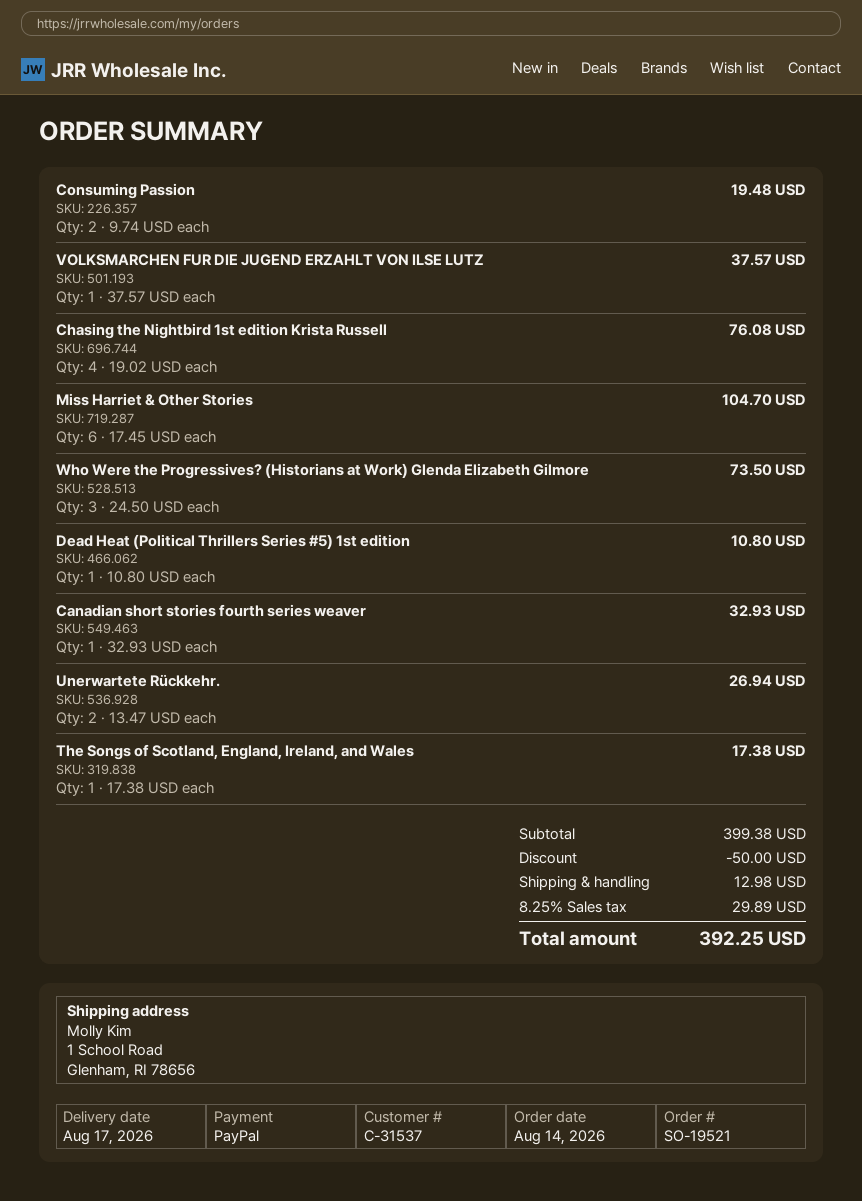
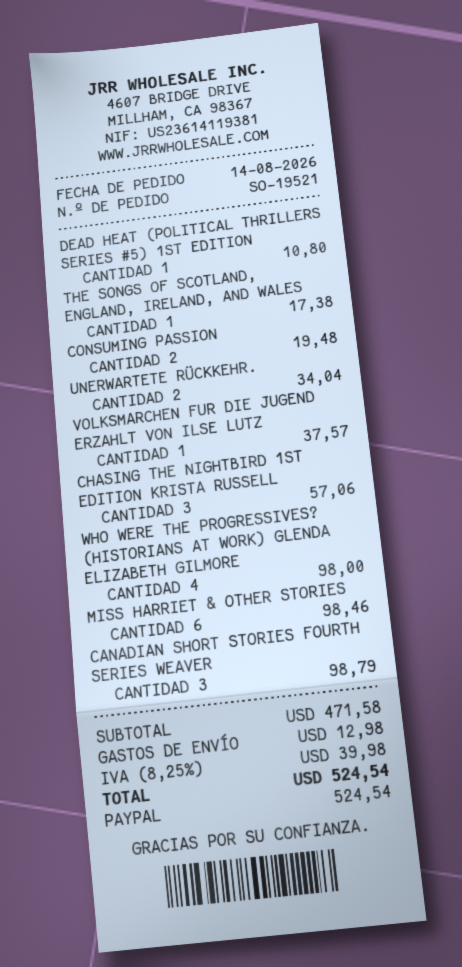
Chasing the Nightbird 1st edition Krista Russell: 4 for 76.08 -> 3 for 57.06
Miss Harriet & Other Stories: 6 for 104.70 -> 6 for 98.46
Who Were the Progressives? (Historians at Work) Glenda Elizabeth Gilmore: 3 for 73.50 -> 4 for 98.00
Canadian short stories fourth series weaver: 1 for 32.93 -> 3 for 98.79
Unerwartete Rückkehr.: 2 for 26.94 -> 2 for 34.04
subtotal: 399.38 -> 471.58
discount: 50.00 -> none
tax: 8.25% = 29.89 -> 8.25% = 39.98
total: 392.25 -> 524.54

